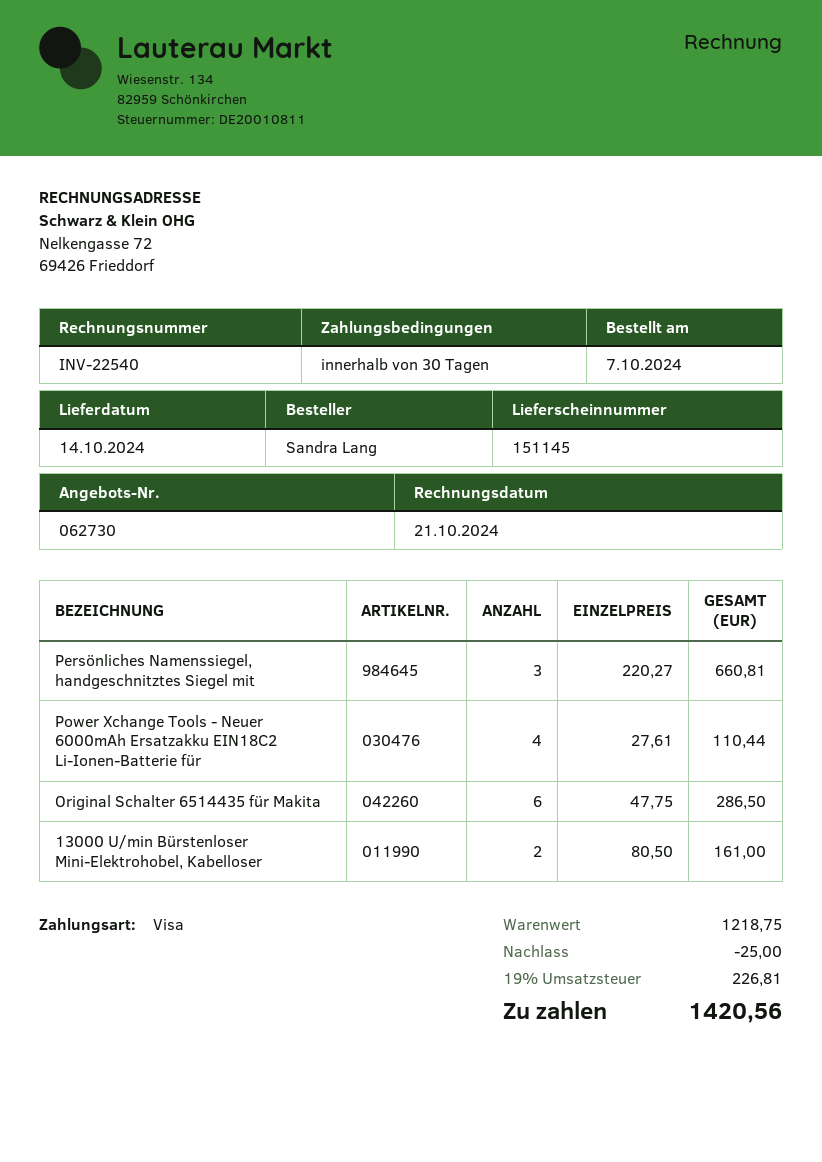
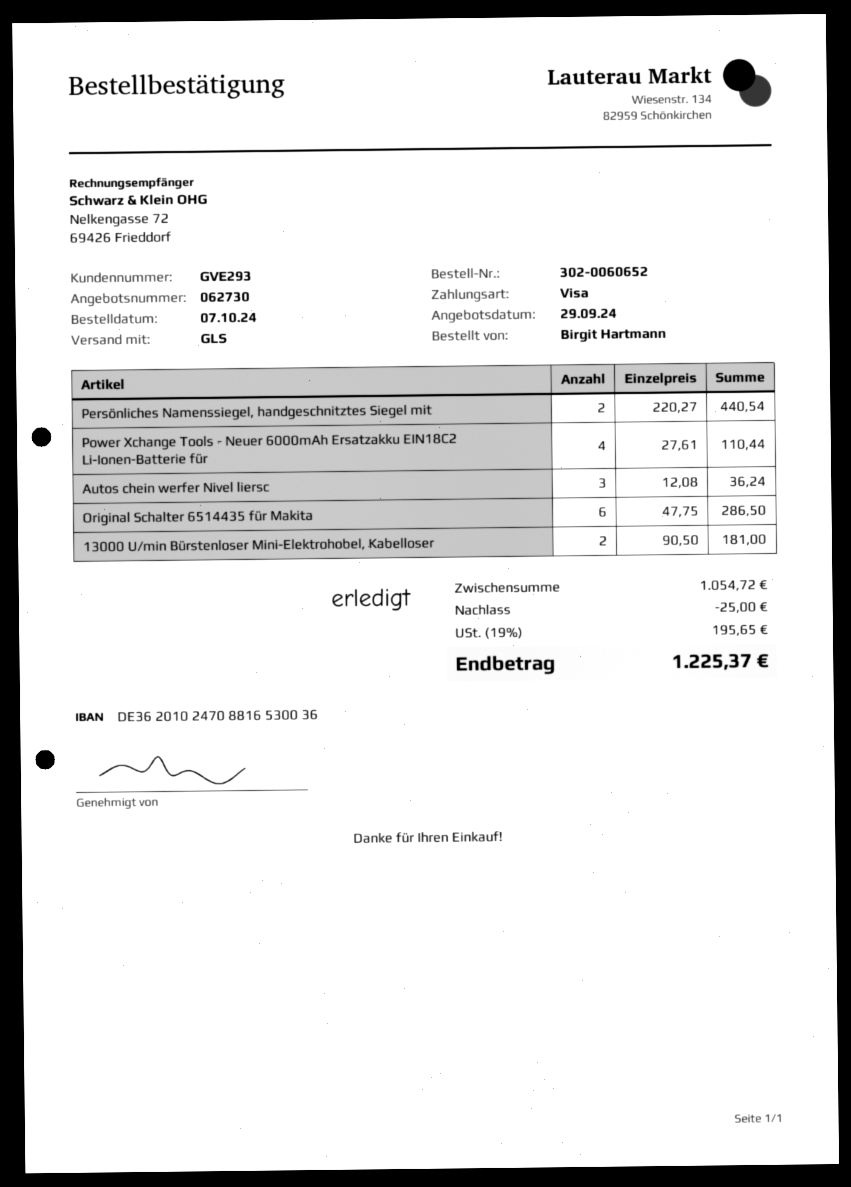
ordered by: Sandra Lang -> Birgit Hartmann
Persönliches Namenssiegel, handgeschnitztes Siegel mit: 3 x 220.27 = 660.81 -> 2 x 220.27 = 440.54
13000 U/min Bürstenloser Mini-Elektrohobel, Kabelloser: 2 x 80.50 = 161.00 -> 2 x 90.50 = 181.00
Autos chein werfer Nivel liersc: none -> 3 x 12.08 = 36.24
subtotal: 1218.75 -> 1054.72
tax: 19% = 226.81 -> 19% = 195.65
total: 1420.56 -> 1225.37

